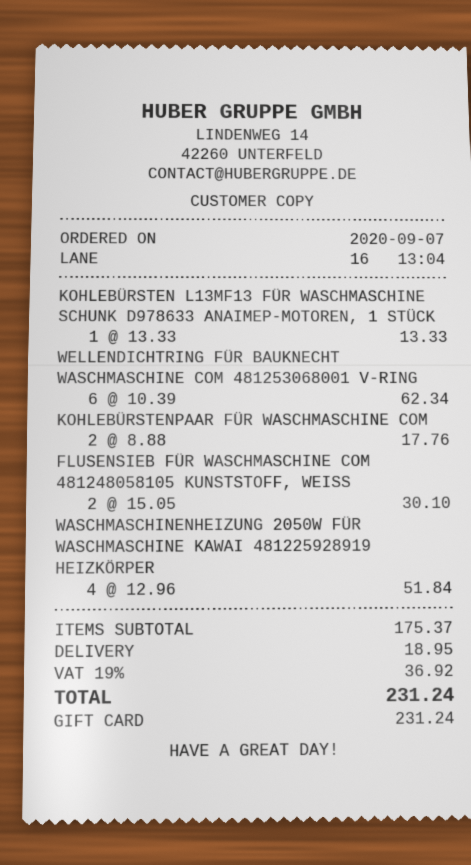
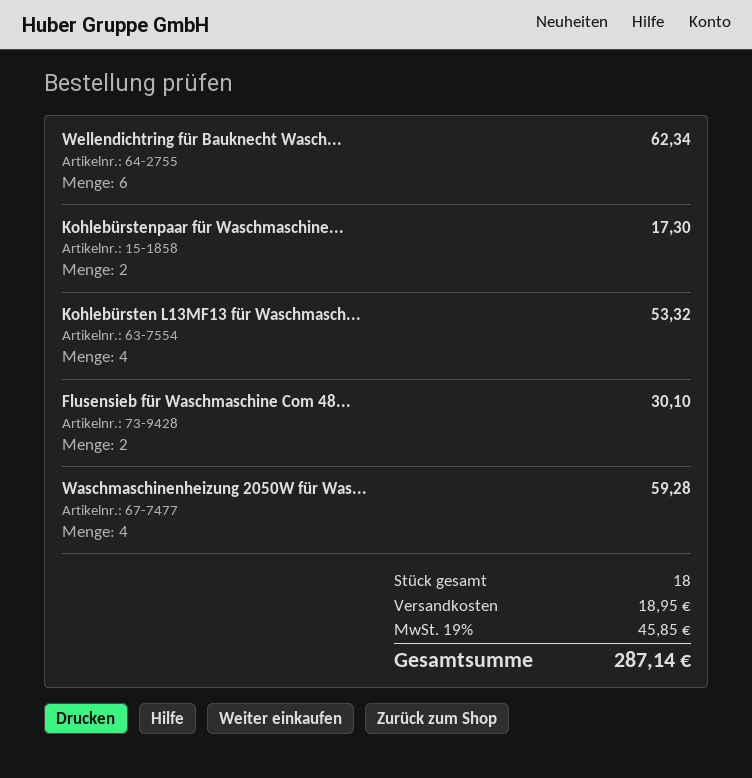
KOHLEBÜRSTEN L13MF13 FÜR WASCHMASCHINE SCHUNK D978633 ANAIMEP-MOTOREN, 1 STÜCK: 1 for 13.33 -> 4 for 53.32
KOHLEBÜRSTENPAAR FÜR WASCHMASCHINE COM: 2 for 17.76 -> 2 for 17.30
WASCHMASCHINENHEIZUNG 2050W FÜR WASCHMASCHINE KAWAI 481225928919 HEIZKÖRPER: 4 for 51.84 -> 4 for 59.28
tax: 19% = 36.92 -> 19% = 45.85
total: 231.24 -> 287.14

